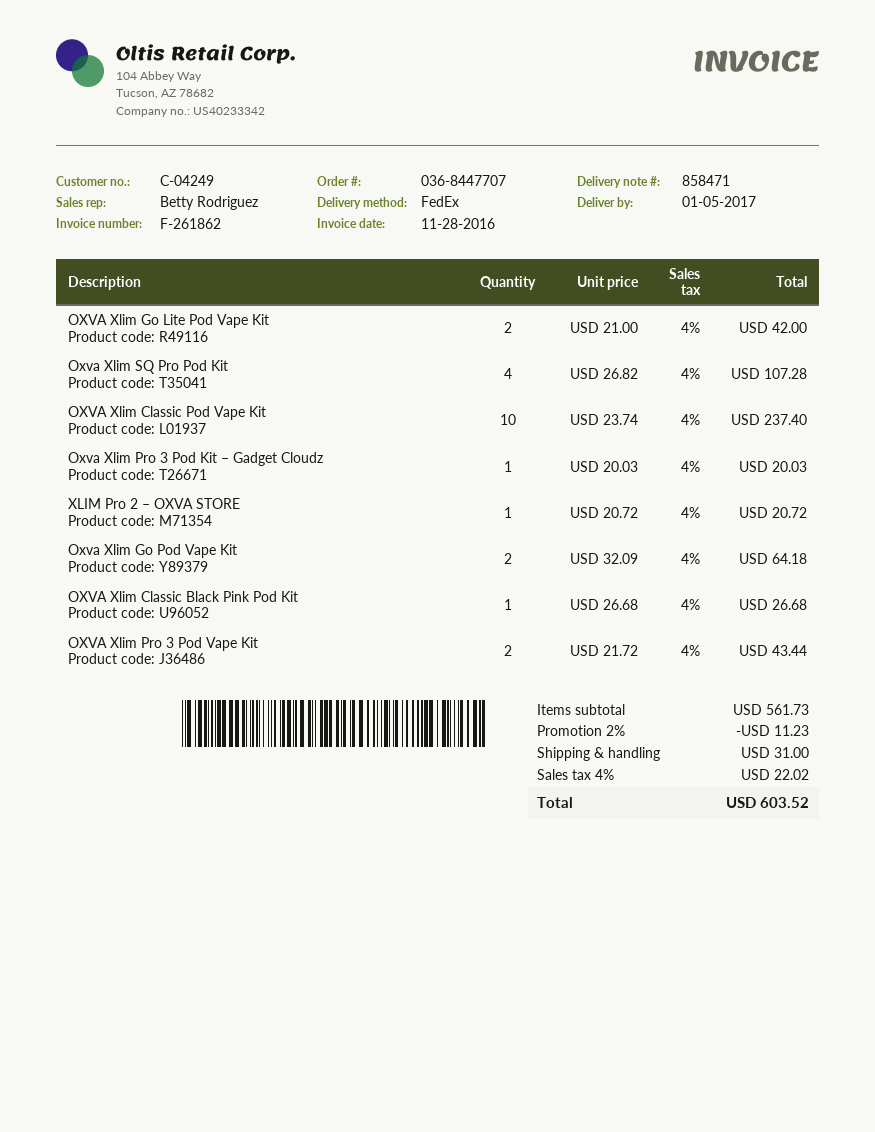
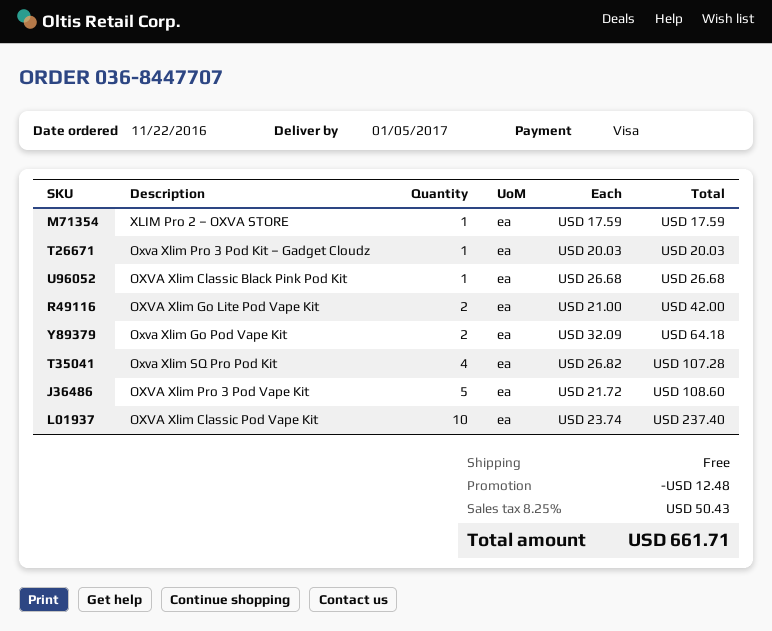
XLIM Pro 2 – OXVA STORE: 1 x 20.72 = 20.72 -> 1 x 17.59 = 17.59
OXVA Xlim Pro 3 Pod Vape Kit: 2 x 21.72 = 43.44 -> 5 x 21.72 = 108.60
discount: 11.23 -> 12.48
shipping: 31.00 -> 0.00
tax: 4% = 22.02 -> 8.25% = 50.43
total: 603.52 -> 661.71

